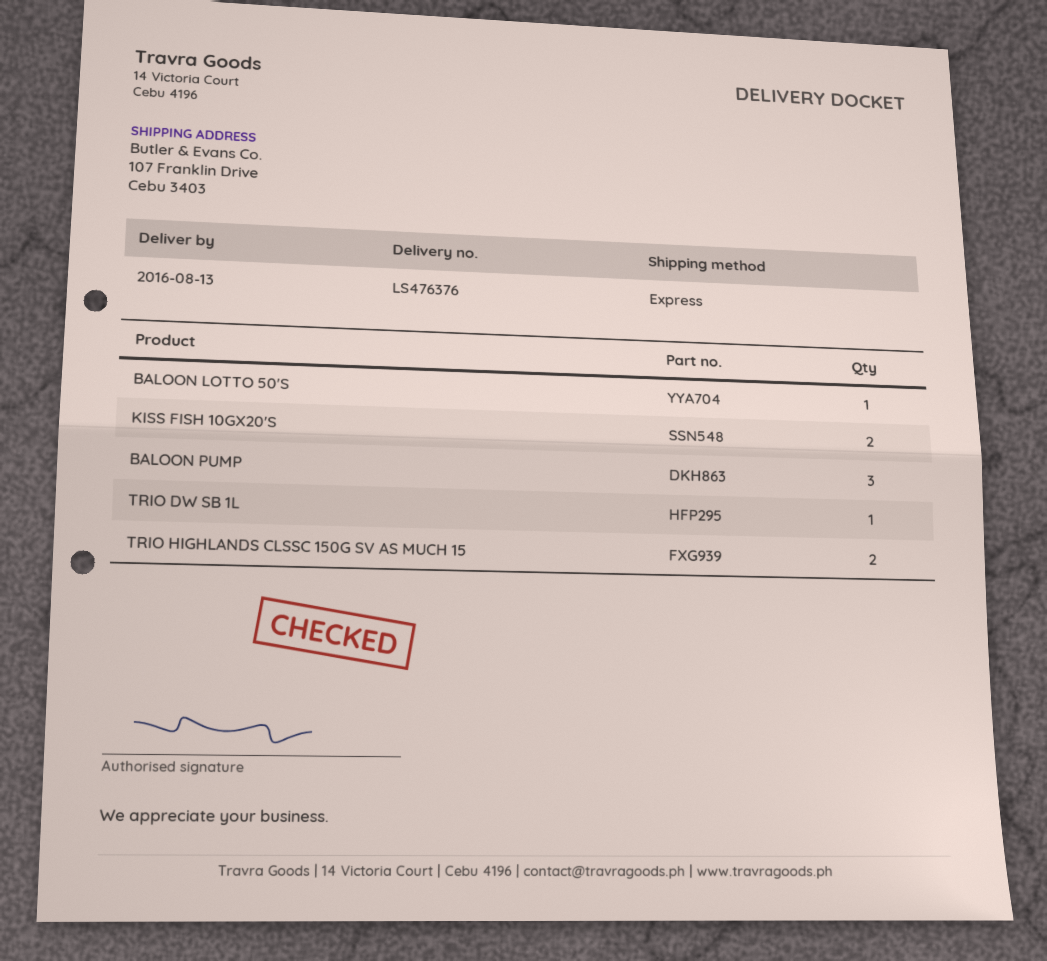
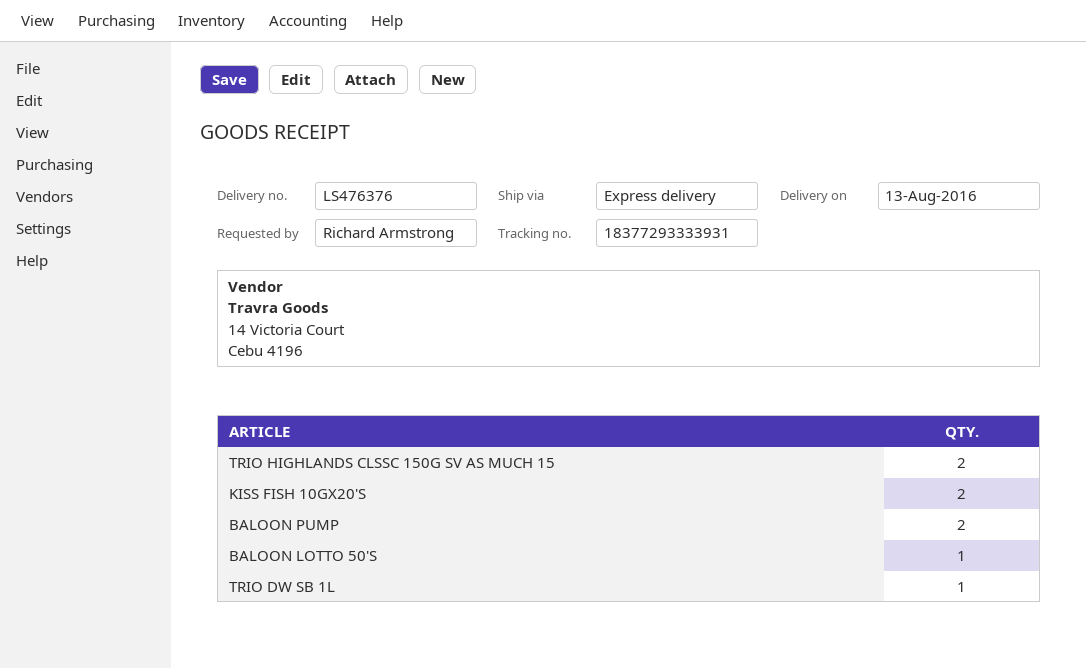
BALOON PUMP: 3 -> 2

